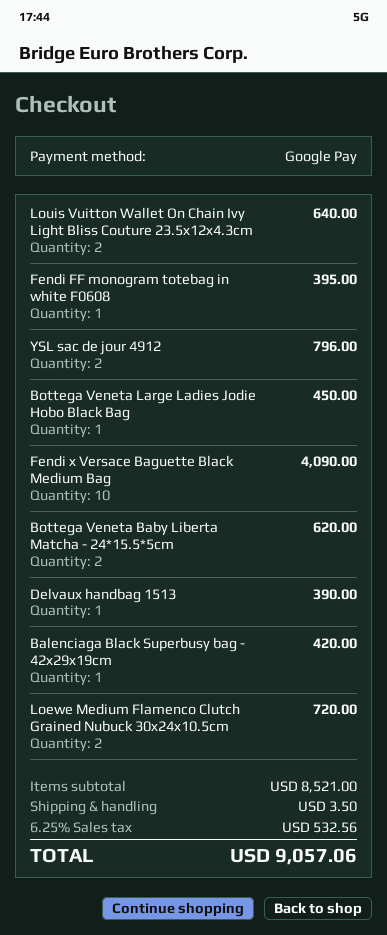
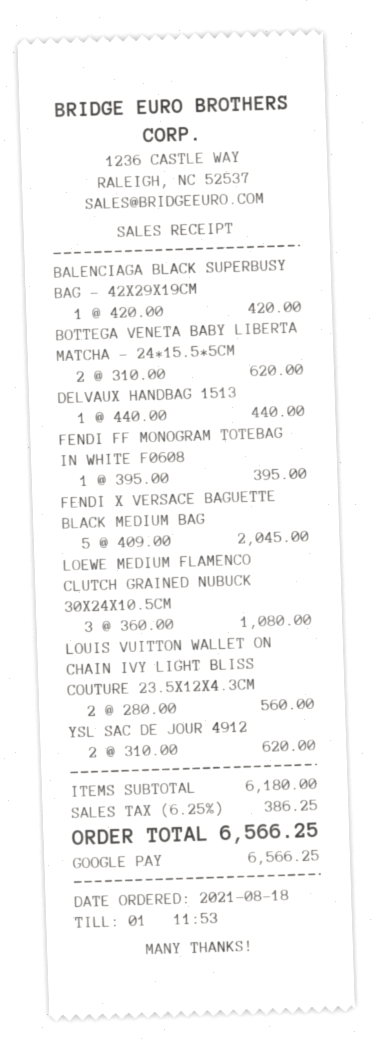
Louis Vuitton Wallet On Chain Ivy Light Bliss Couture 23.5x12x4.3cm: 2 for 640.00 -> 2 for 560.00
YSL sac de jour 4912: 2 for 796.00 -> 2 for 620.00
Bottega Veneta Large Ladies Jodie Hobo Black Bag: 1 for 450.00 -> none
Fendi x Versace Baguette Black Medium Bag: 10 for 4090.00 -> 5 for 2045.00
Delvaux handbag 1513: 1 for 390.00 -> 1 for 440.00
Loewe Medium Flamenco Clutch Grained Nubuck 30x24x10.5cm: 2 for 720.00 -> 3 for 1080.00
subtotal: 8521.00 -> 6180.00
shipping: 3.50 -> none
tax: 6.25% = 532.56 -> 6.25% = 386.25
total: 9057.06 -> 6566.25

